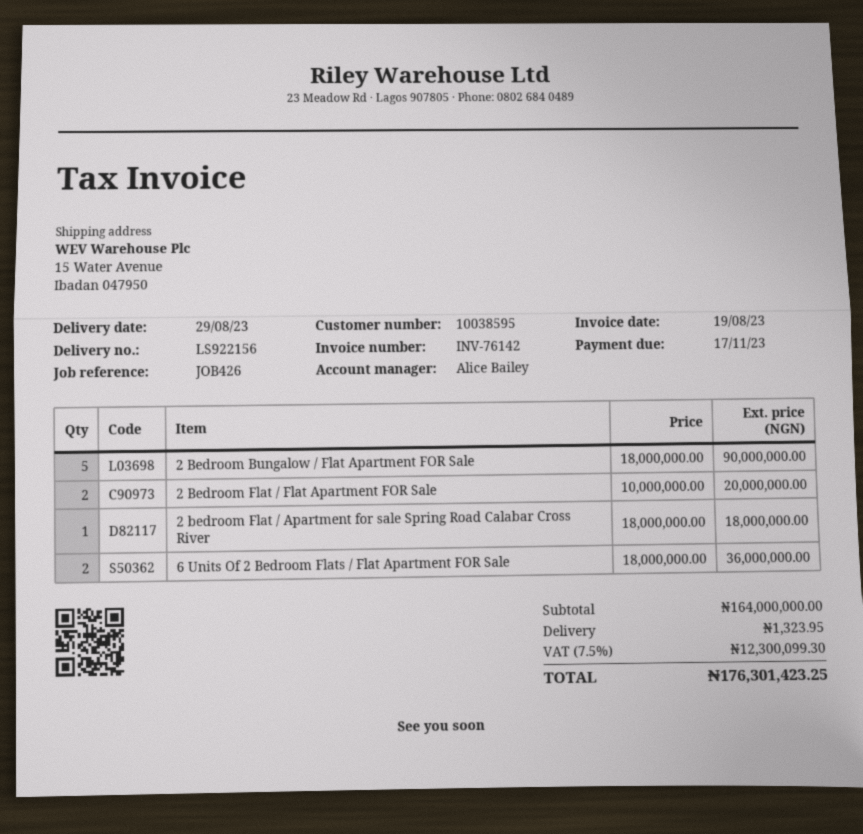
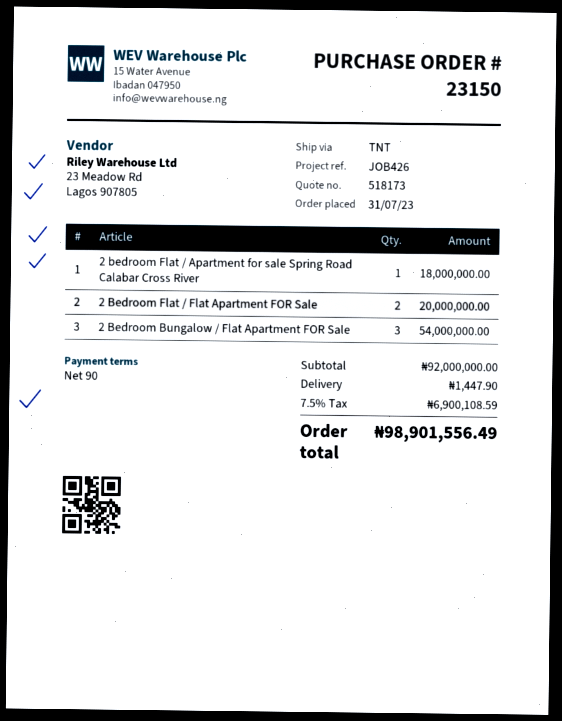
2 Bedroom Bungalow / Flat Apartment FOR Sale: 5 for 90000000.00 -> 3 for 54000000.00
6 Units Of 2 Bedroom Flats / Flat Apartment FOR Sale: 2 for 36000000.00 -> none
subtotal: 164000000.00 -> 92000000.00
shipping: 1323.95 -> 1447.90
tax: 7.5% = 12300099.30 -> 7.5% = 6900108.59
total: 176301423.25 -> 98901556.49

